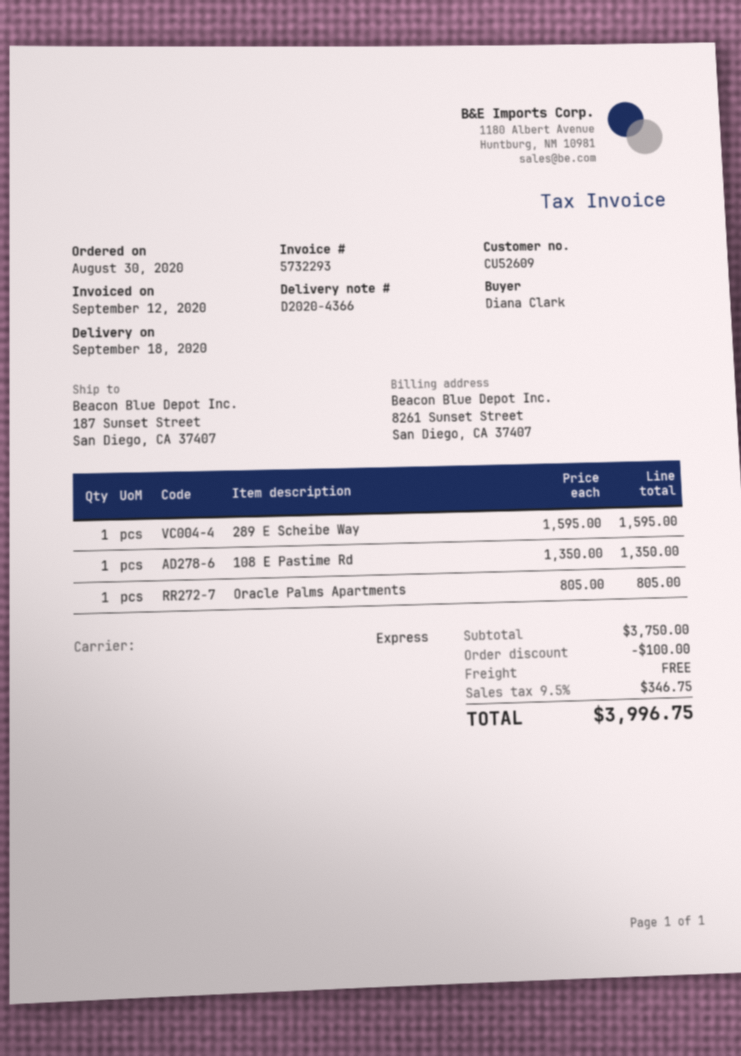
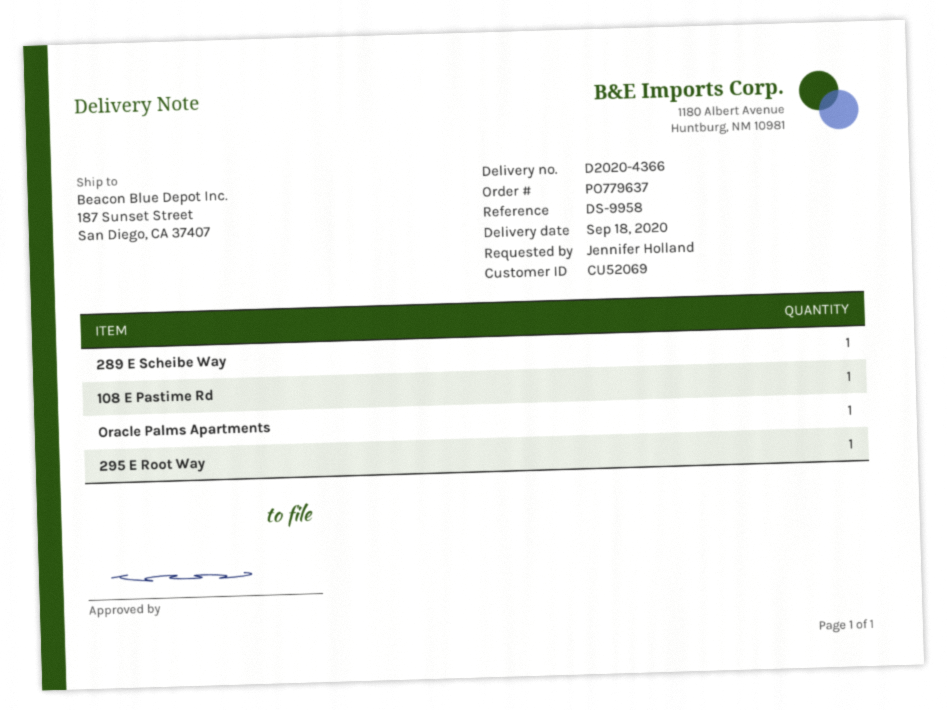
customer number: CU52609 -> CU52069
ordered by: Diana Clark -> Jennifer Holland
295 E Root Way: none -> 1

